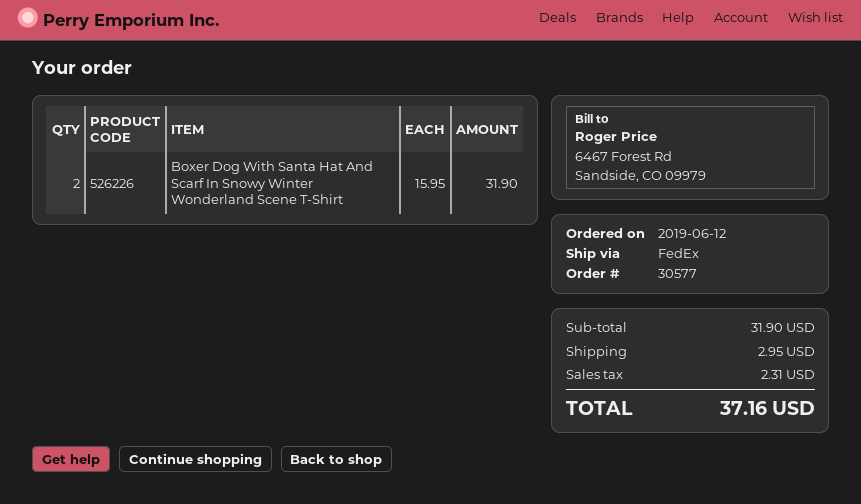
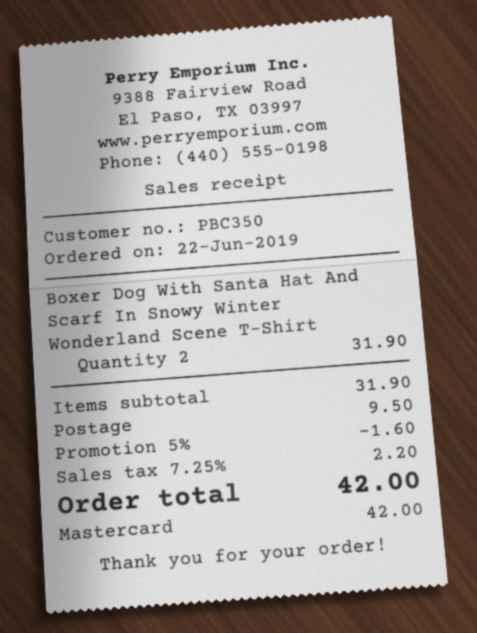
order date: 2019-06-12 -> 2019-06-22
discount: none -> 5% = 1.60
shipping: 2.95 -> 9.50
tax: 2.31 -> 2.20
total: 37.16 -> 42.00

